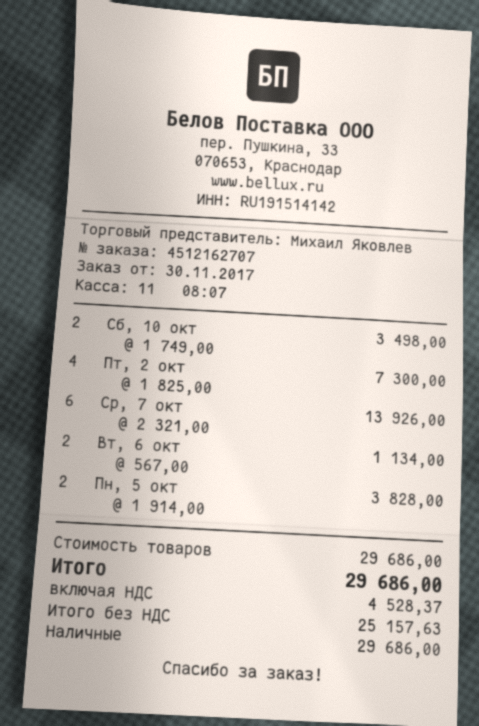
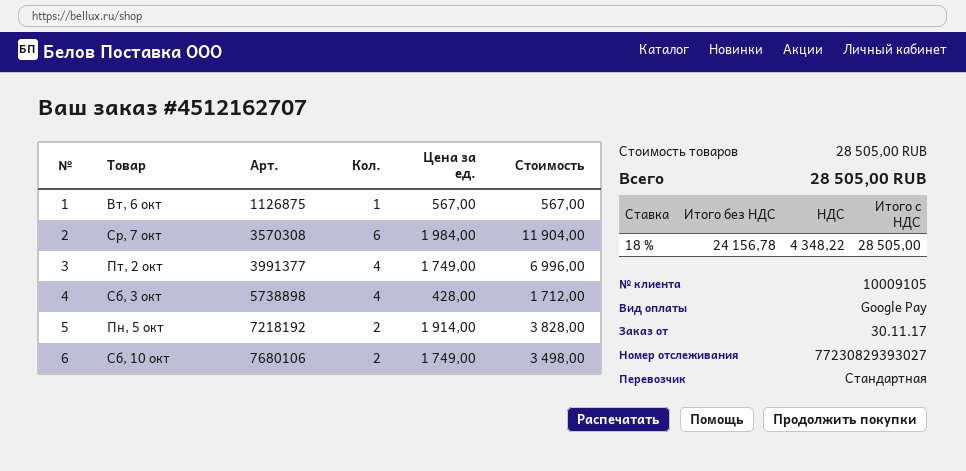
payment method: cash -> Google Pay
Пт, 2 окт: 4 x 1825.00 = 7300.00 -> 4 x 1749.00 = 6996.00
Ср, 7 окт: 6 x 2321.00 = 13926.00 -> 6 x 1984.00 = 11904.00
Вт, 6 окт: 2 x 567.00 = 1134.00 -> 1 x 567.00 = 567.00
Сб, 3 окт: none -> 4 x 428.00 = 1712.00
subtotal: 29686.00 -> 28505.00
net: 25157.63 -> 24156.78
tax: 4528.37 -> 4348.22
total: 29686.00 -> 28505.00

